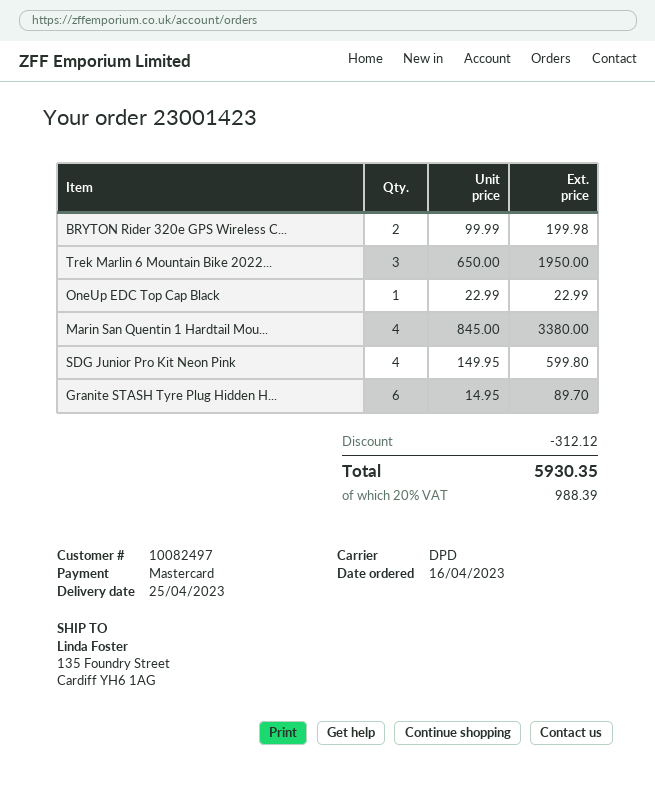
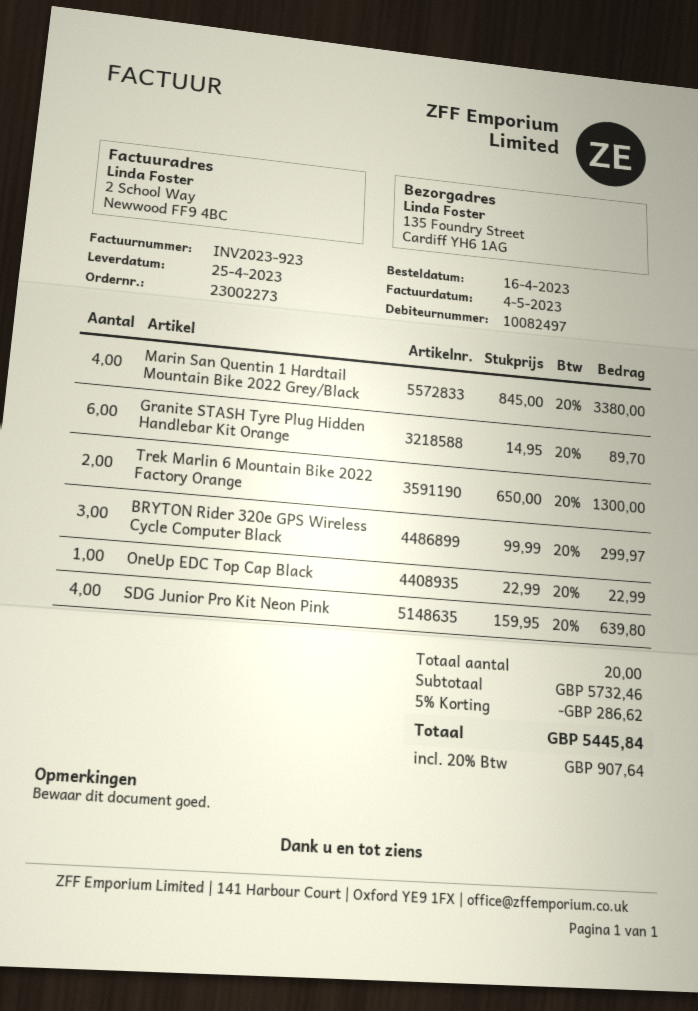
order number: 23001423 -> 23002273
BRYTON Rider 320e GPS Wireless C...: 2 x 99.99 = 199.98 -> 3 x 99.99 = 299.97
Trek Marlin 6 Mountain Bike 2022...: 3 x 650.00 = 1950.00 -> 2 x 650.00 = 1300.00
SDG Junior Pro Kit Neon Pink: 4 x 149.95 = 599.80 -> 4 x 159.95 = 639.80
discount: 312.12 -> 286.62
tax: 20% = 988.39 -> 20% = 907.64
total: 5930.35 -> 5445.84

